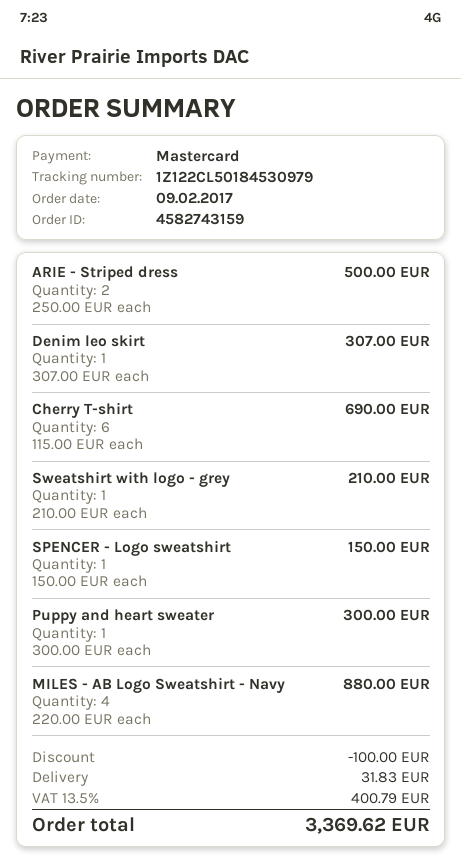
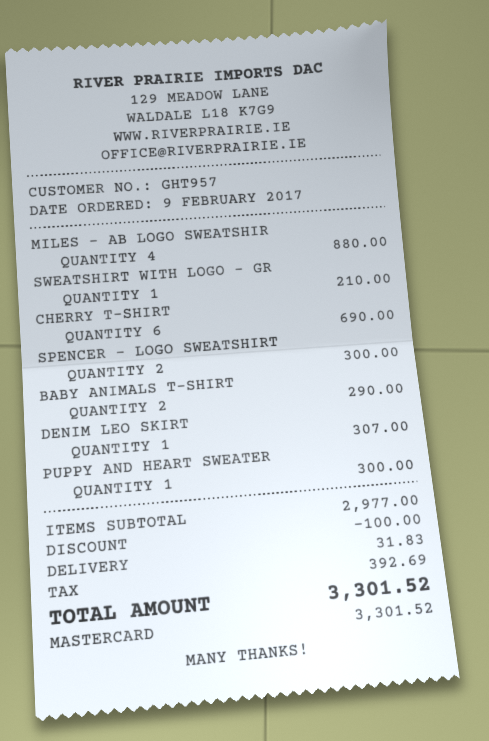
ARIE - Striped dress: 2 for 500.00 -> none
SPENCER - Logo sweatshirt: 1 for 150.00 -> 2 for 300.00
BABY ANIMALS T-SHIRT: none -> 2 for 290.00
tax: 400.79 -> 392.69
total: 3369.62 -> 3301.52

